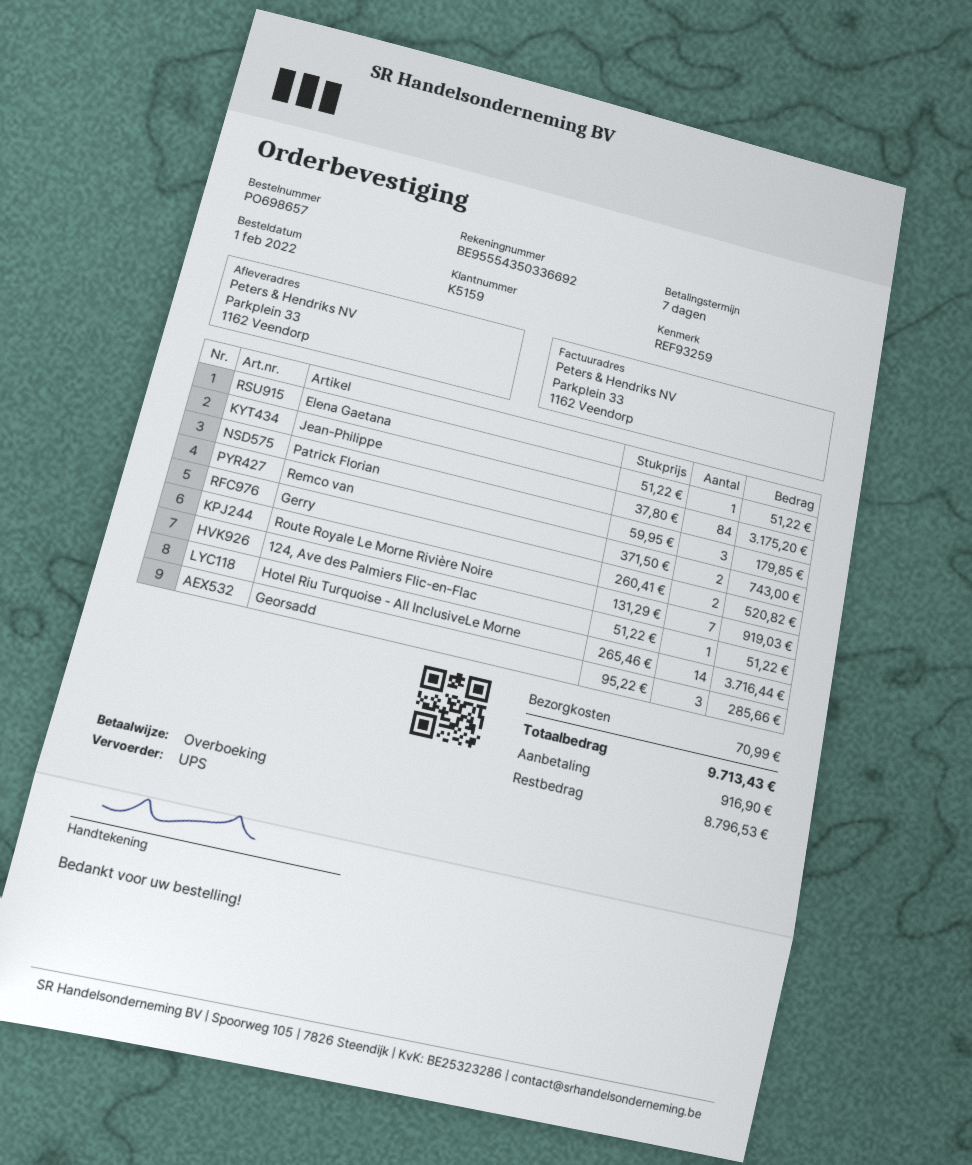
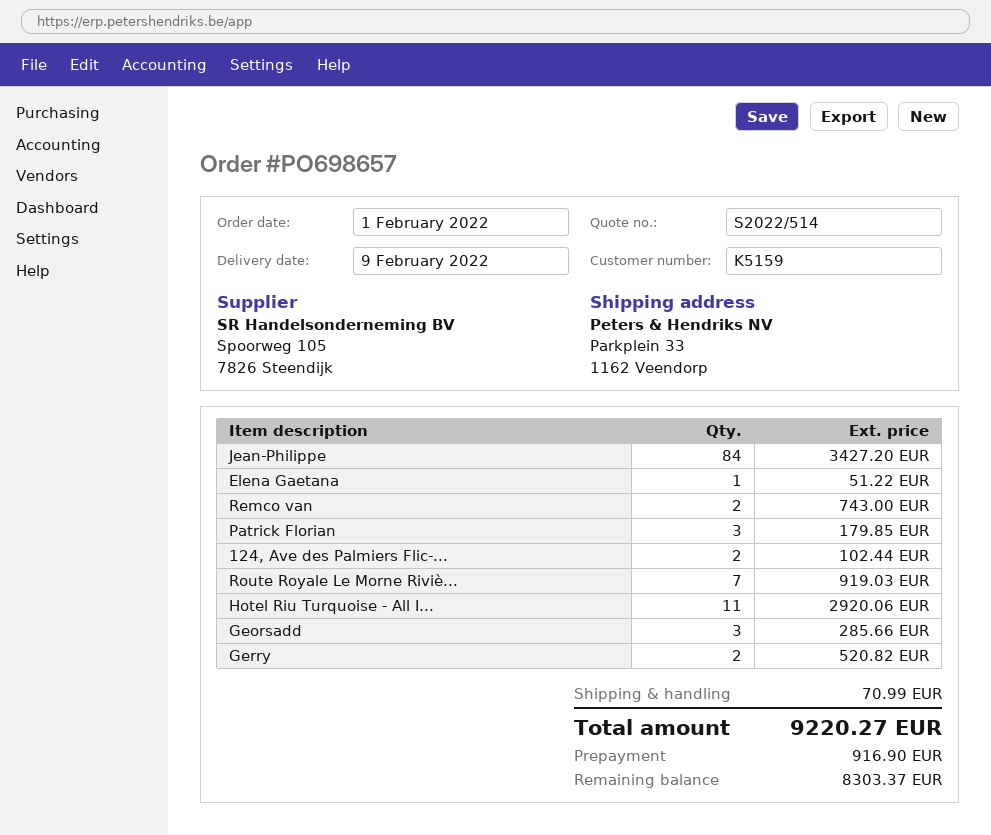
Jean-Philippe: 84 for 3175.20 -> 84 for 3427.20
124, Ave des Palmiers Flic-en-Flac: 1 for 51.22 -> 2 for 102.44
Hotel Riu Turquoise - All InclusiveLe Morne: 14 for 3716.44 -> 11 for 2920.06
total: 9713.43 -> 9220.27
balance: 8796.53 -> 8303.37

